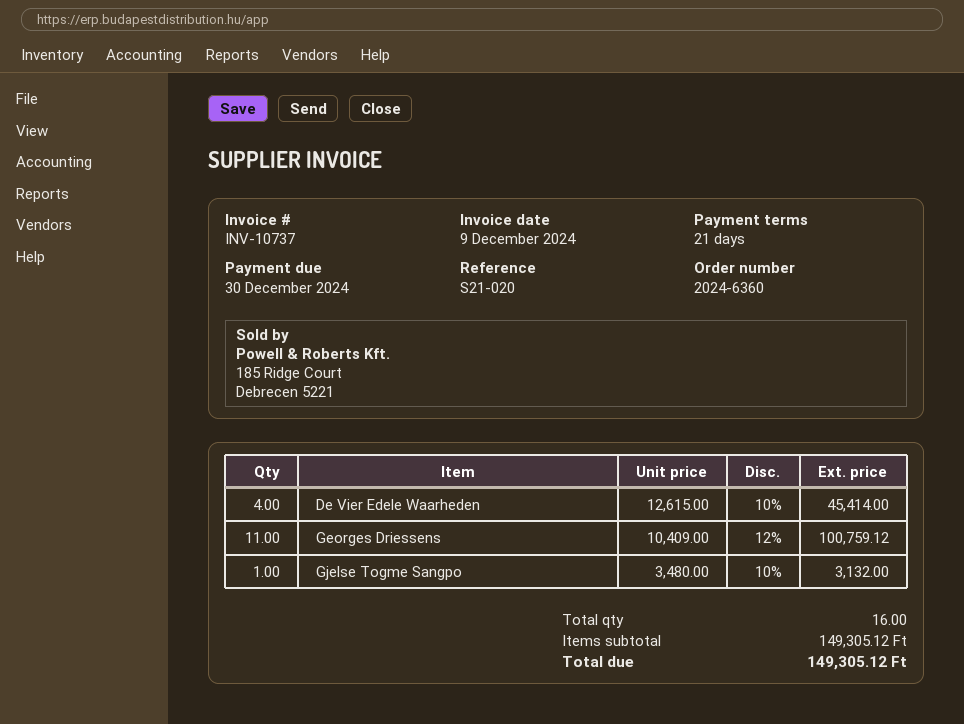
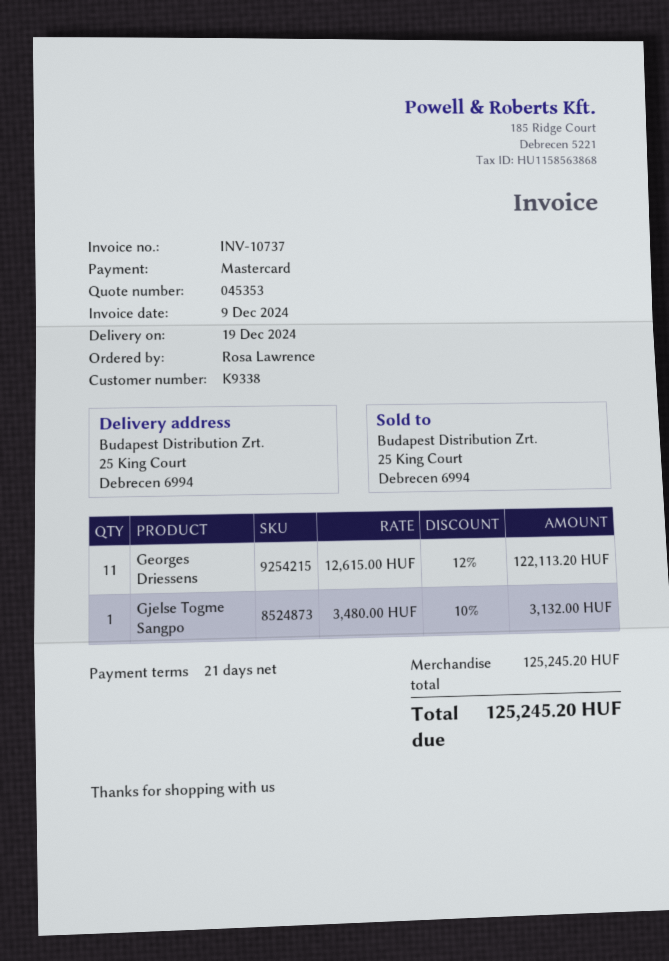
De Vier Edele Waarheden: 4 x 12615.00 - 10% = 45414.00 -> none
Georges Driessens: 11 x 10409.00 - 12% = 100759.12 -> 11 x 12615.00 - 12% = 122113.20
subtotal: 149305.12 -> 125245.20
total: 149305.12 -> 125245.20

